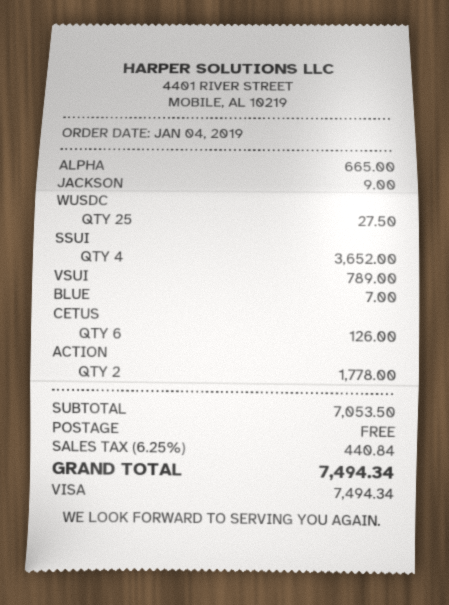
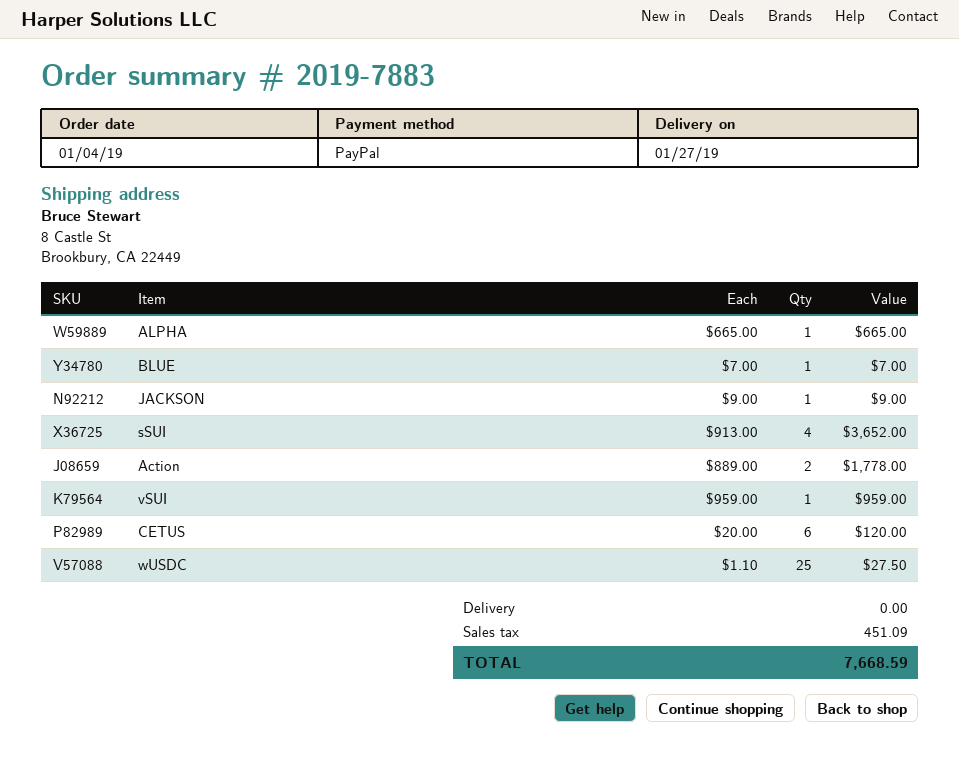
payment method: Visa -> PayPal
VSUI: 1 for 789.00 -> 1 for 959.00
CETUS: 6 for 126.00 -> 6 for 120.00
tax: 440.84 -> 451.09
total: 7494.34 -> 7668.59

